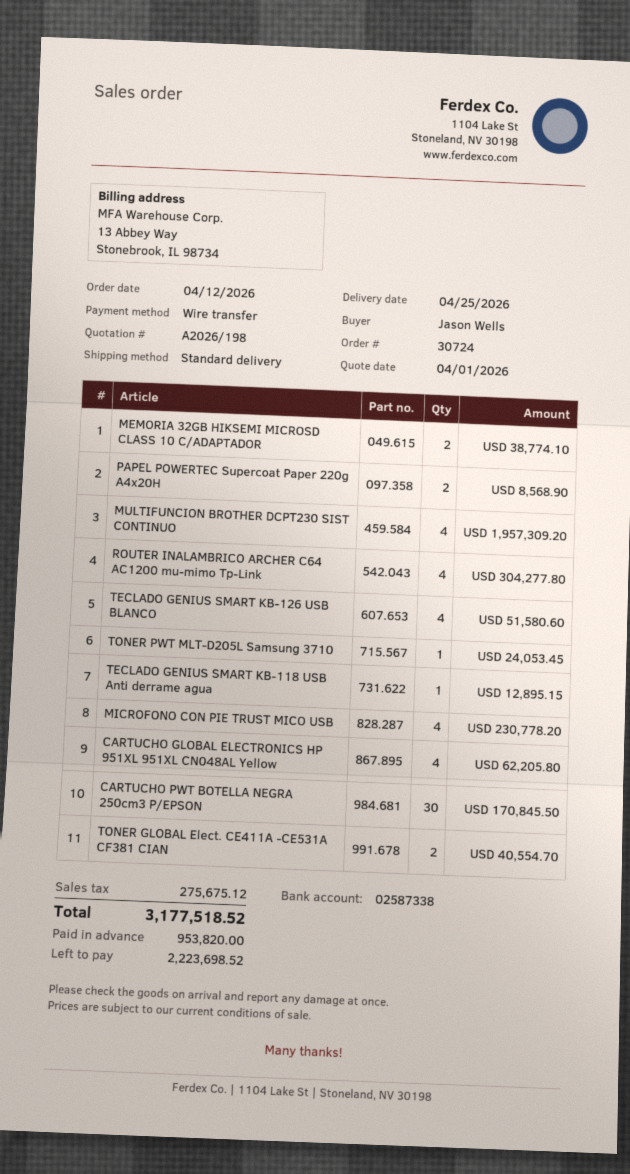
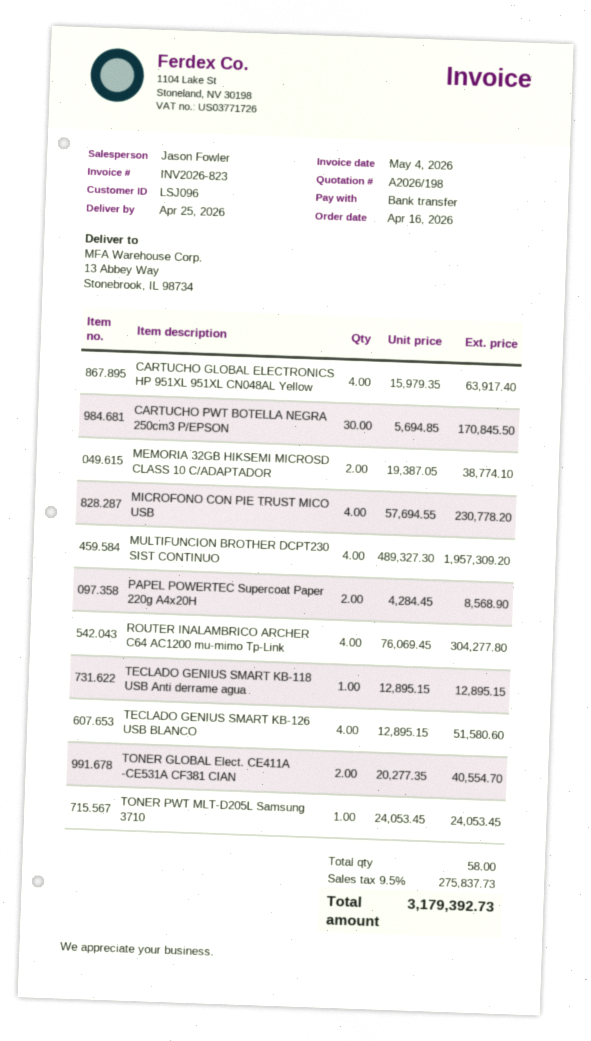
order date: 2026-04-12 -> 2026-04-16
CARTUCHO GLOBAL ELECTRONICS HP 951XL 951XL CN048AL Yellow: 4 for 62205.80 -> 4 for 63917.40
tax: 275675.12 -> 275837.73
total: 3177518.52 -> 3179392.73

